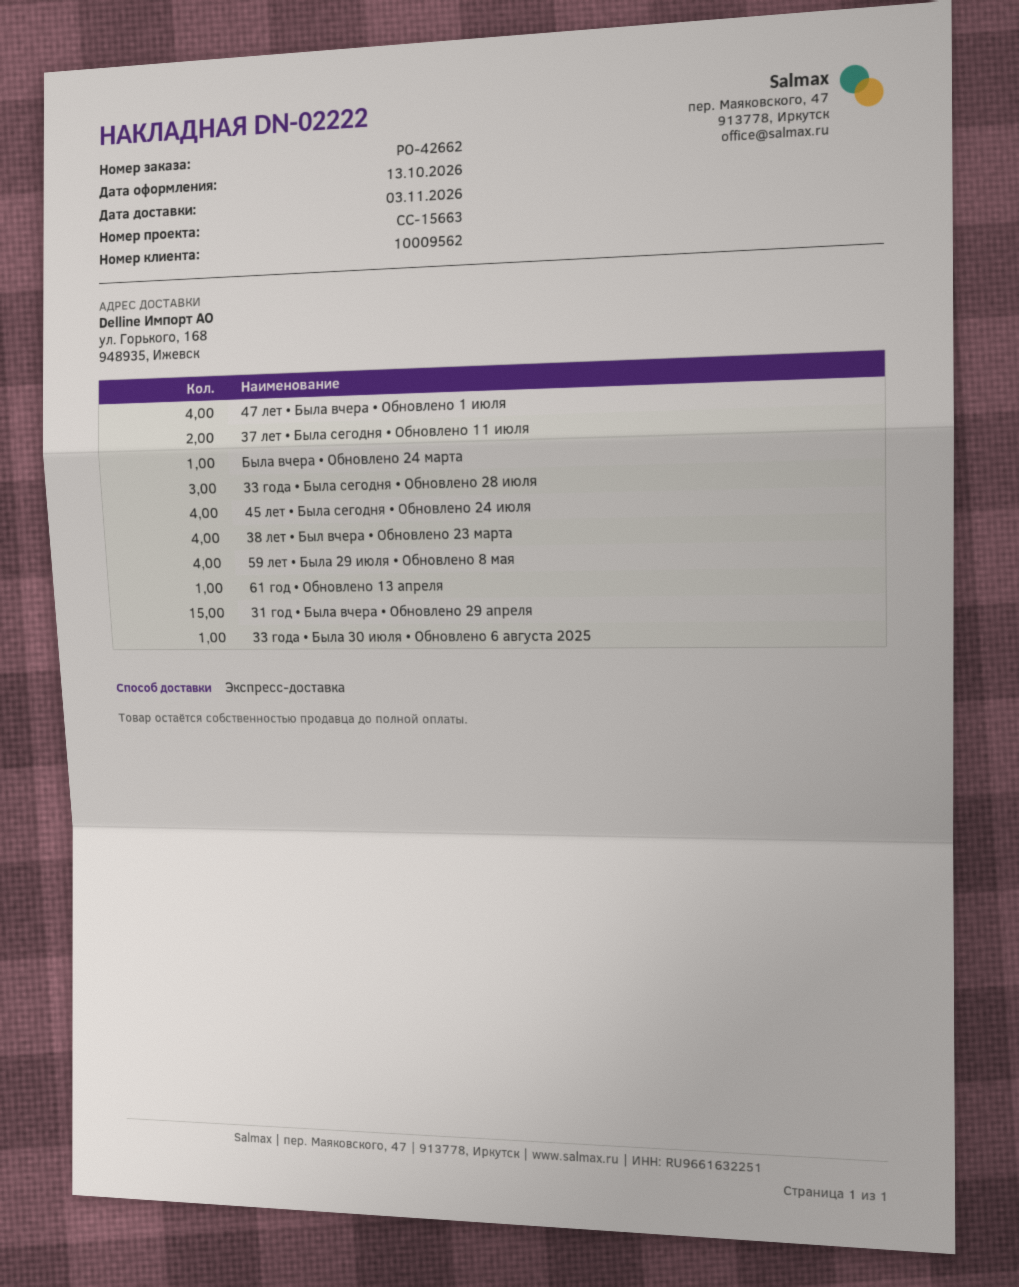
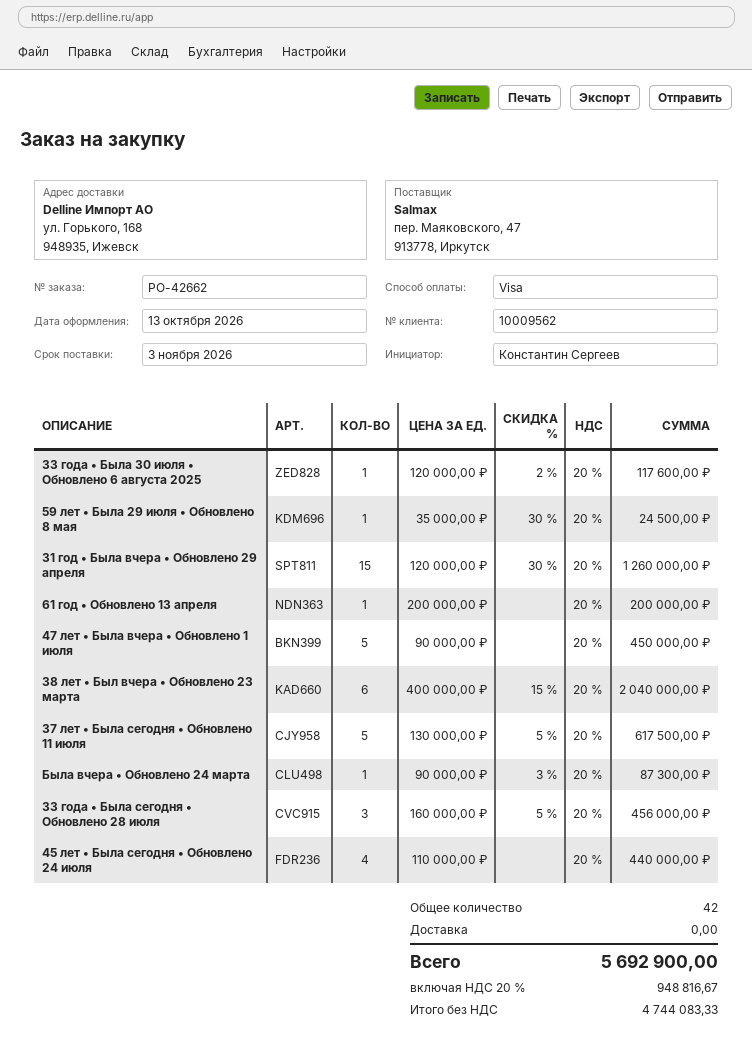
47 лет • Была вчера • Обновлено 1 июля: 4 -> 5
37 лет • Была сегодня • Обновлено 11 июля: 2 -> 5
38 лет • Был вчера • Обновлено 23 марта: 4 -> 6
59 лет • Была 29 июля • Обновлено 8 мая: 4 -> 1

